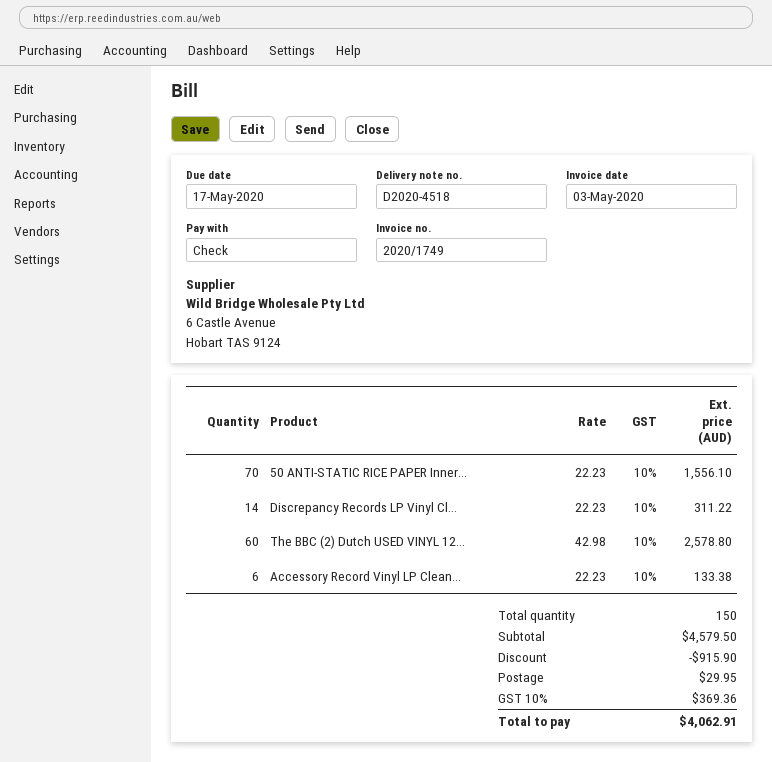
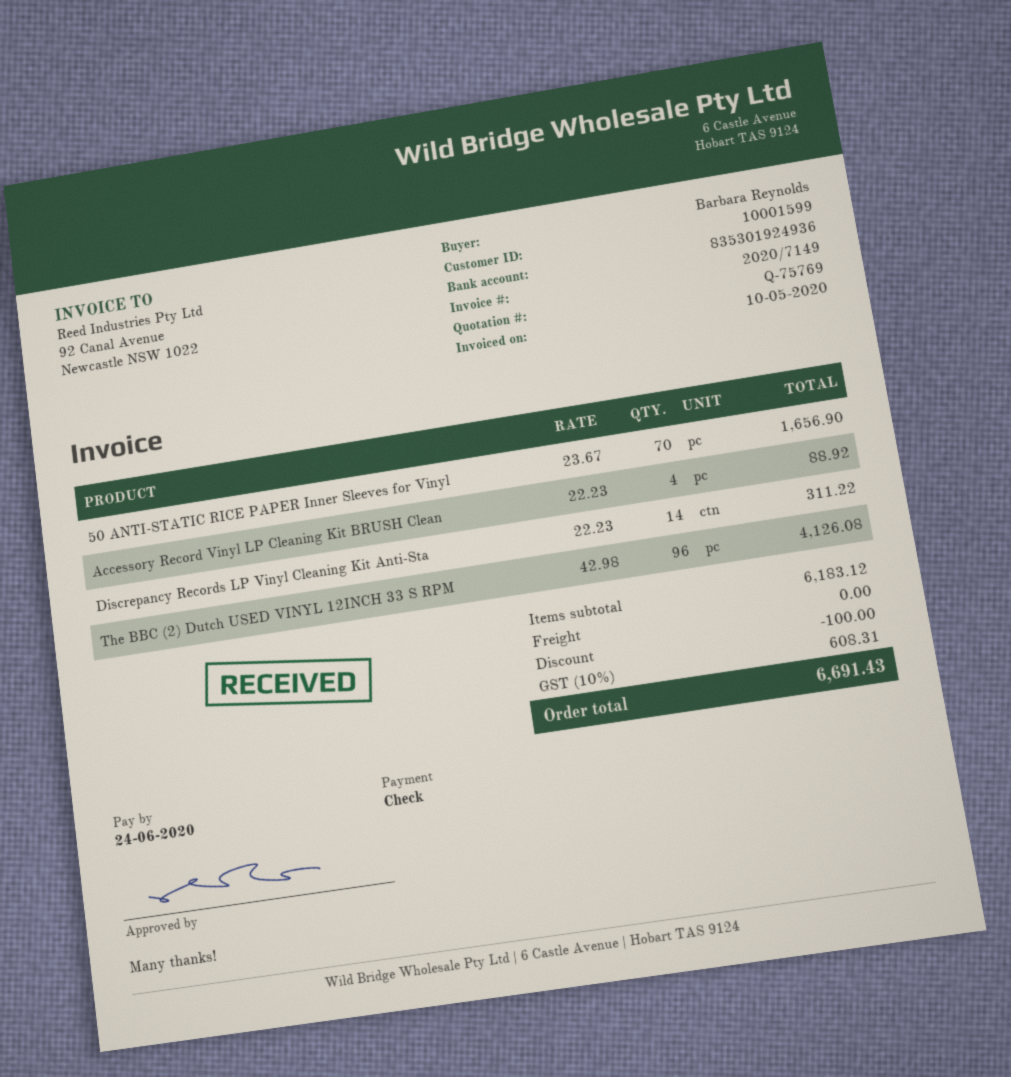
invoice number: 2020/1749 -> 2020/7149
invoice date: 2020-05-03 -> 2020-05-10
due date: 2020-05-17 -> 2020-06-24
50 ANTI-STATIC RICE PAPER Inner...: 70 x 22.23 = 1556.10 -> 70 x 23.67 = 1656.90
The BBC (2) Dutch USED VINYL 12...: 60 x 42.98 = 2578.80 -> 96 x 42.98 = 4126.08
Accessory Record Vinyl LP Clean...: 6 x 22.23 = 133.38 -> 4 x 22.23 = 88.92
subtotal: 4579.50 -> 6183.12
discount: 915.90 -> 100.00
shipping: 29.95 -> 0.00
tax: 10% = 369.36 -> 10% = 608.31
total: 4062.91 -> 6691.43

